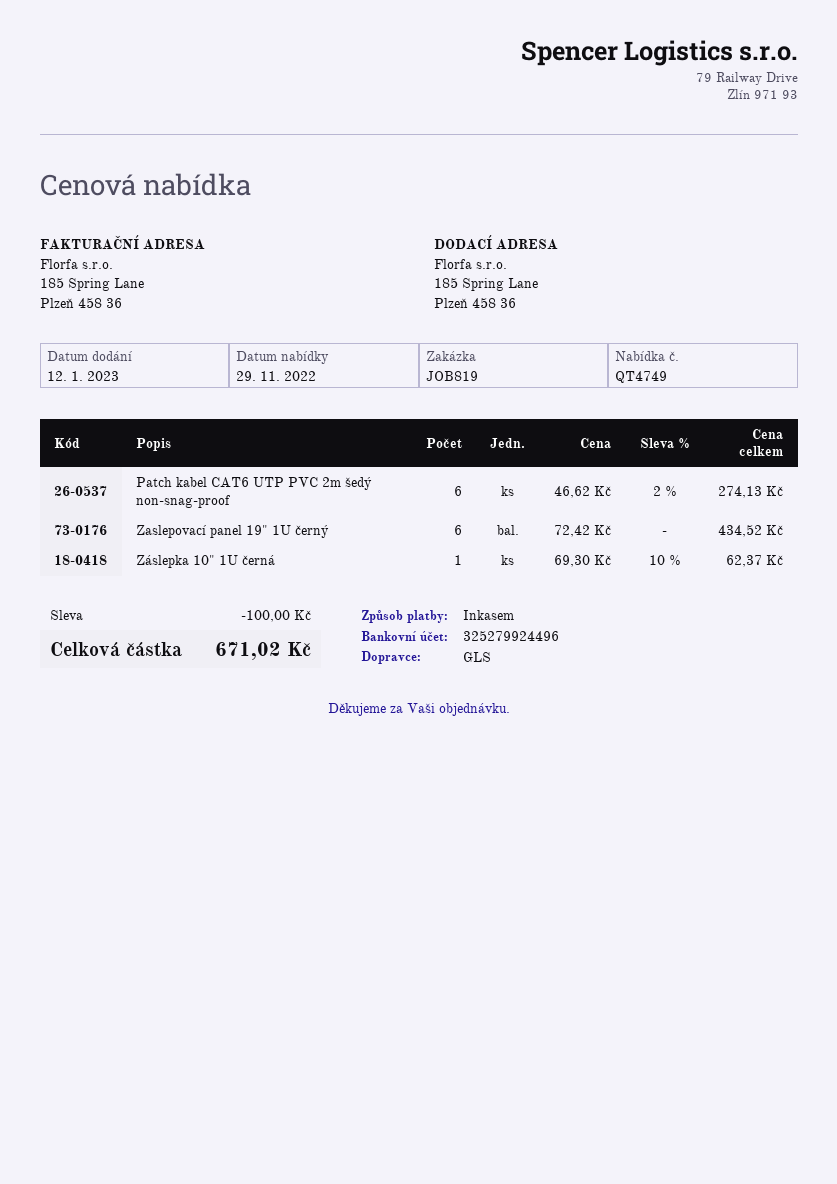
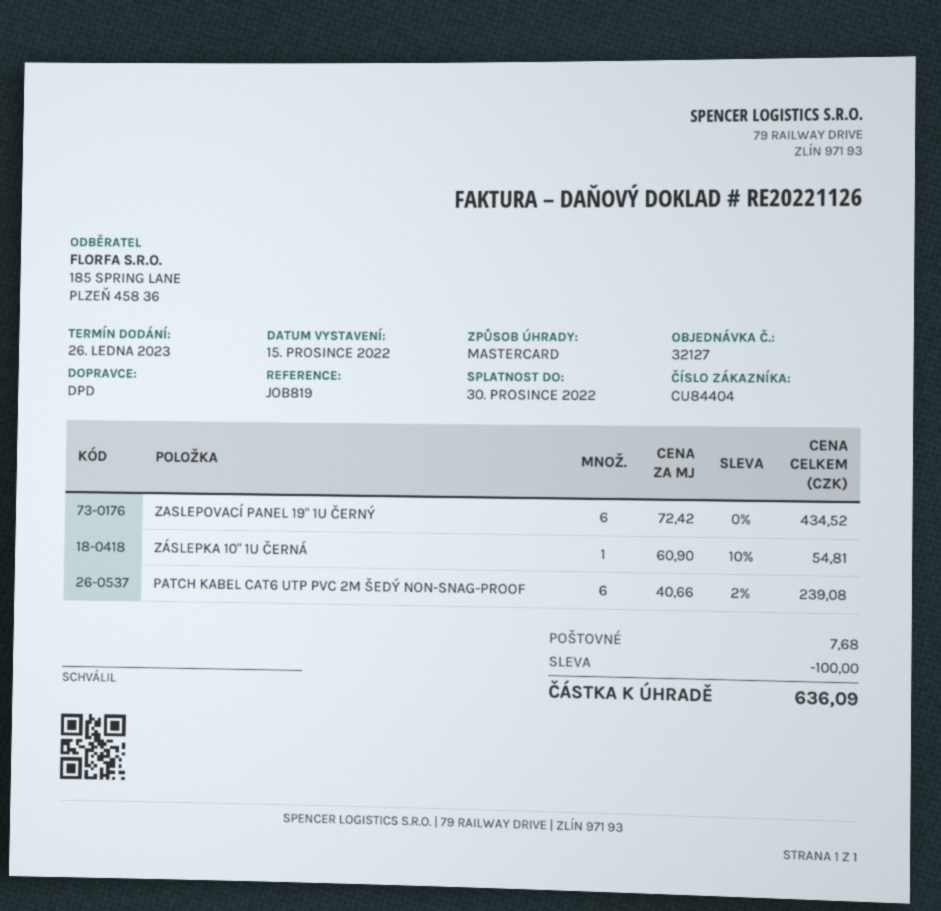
delivery date: 2023-01-12 -> 2023-01-26
payment method: direct debit -> Mastercard
shipping method: GLS -> DPD
Patch kabel CAT6 UTP PVC 2m šedý non-snag-proof: 6 x 46.62 - 2% = 274.13 -> 6 x 40.66 - 2% = 239.08
Záslepka 10" 1U černá: 1 x 69.30 - 10% = 62.37 -> 1 x 60.90 - 10% = 54.81
shipping: none -> 7.68
total: 671.02 -> 636.09

